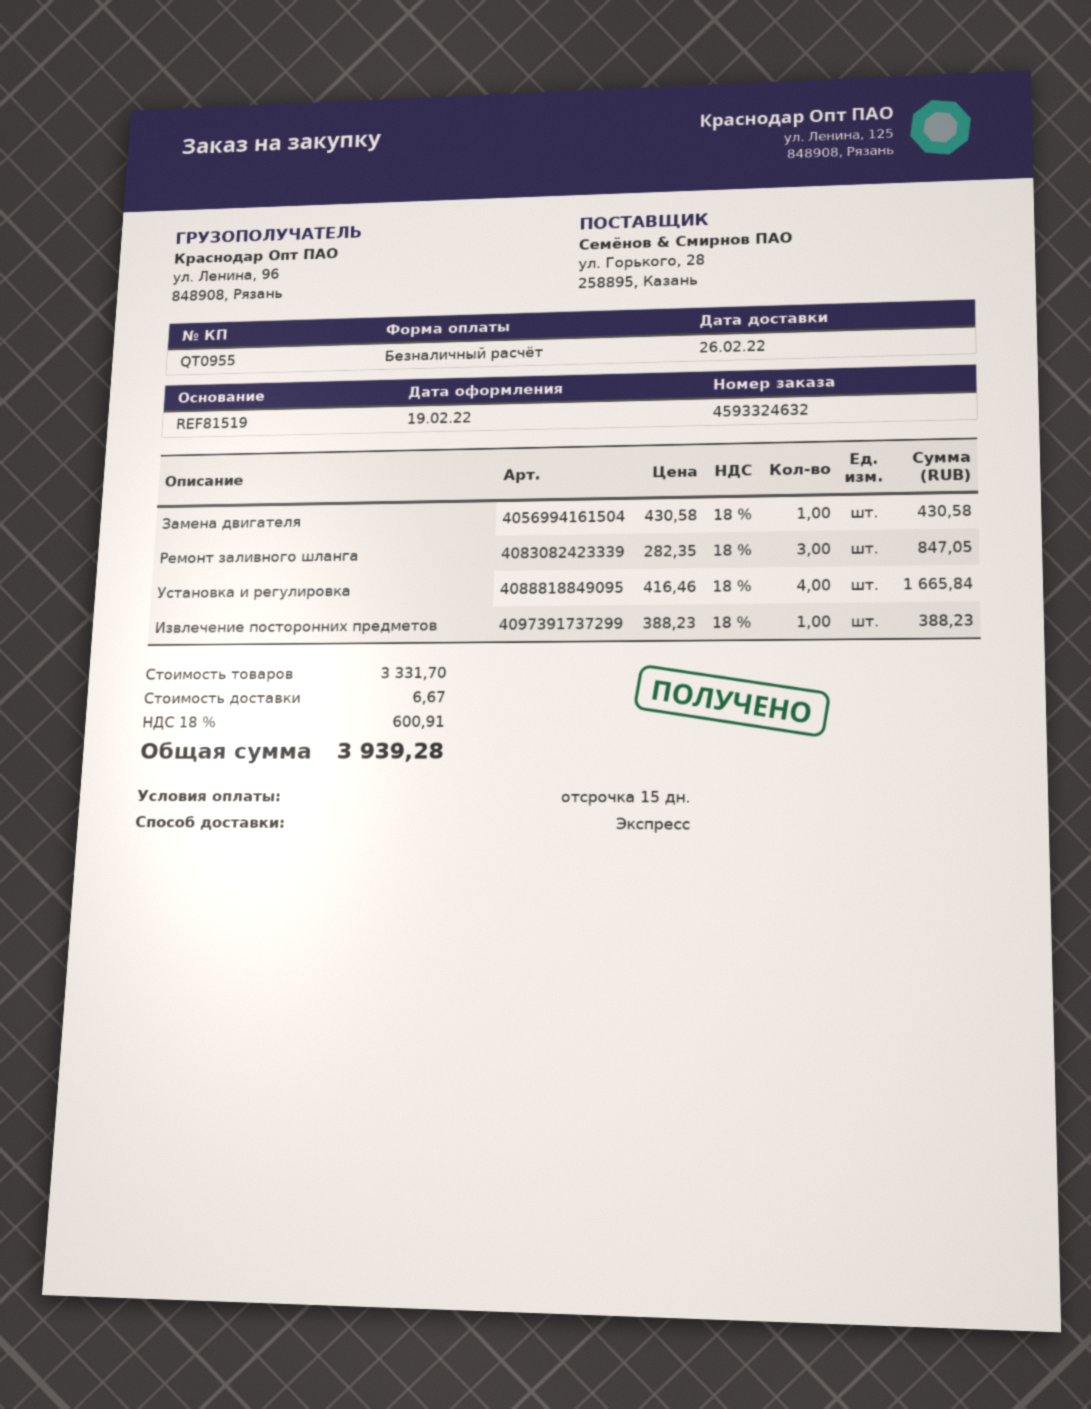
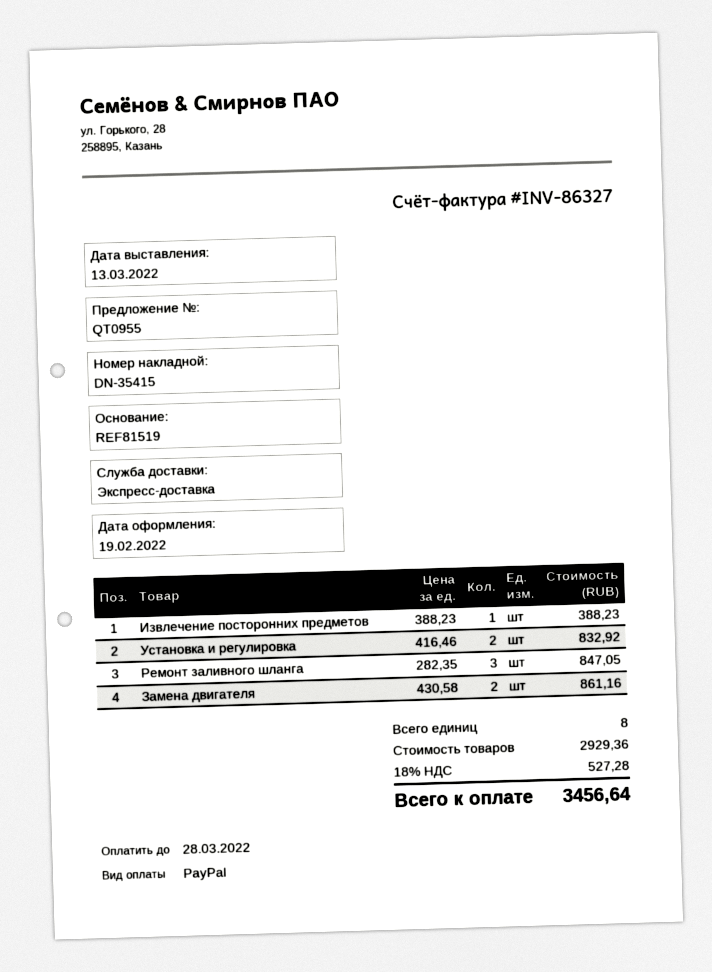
payment method: bank transfer -> PayPal
Замена двигателя: 1 x 430.58 = 430.58 -> 2 x 430.58 = 861.16
Установка и регулировка: 4 x 416.46 = 1665.84 -> 2 x 416.46 = 832.92
subtotal: 3331.70 -> 2929.36
shipping: 6.67 -> none
tax: 18% = 600.91 -> 18% = 527.28
total: 3939.28 -> 3456.64

